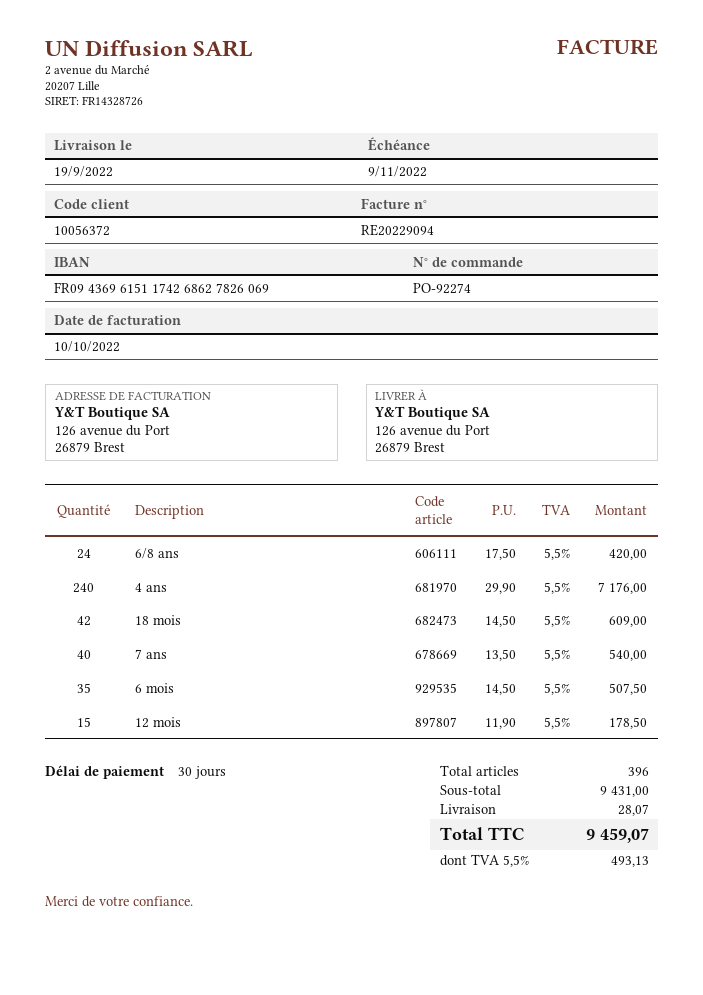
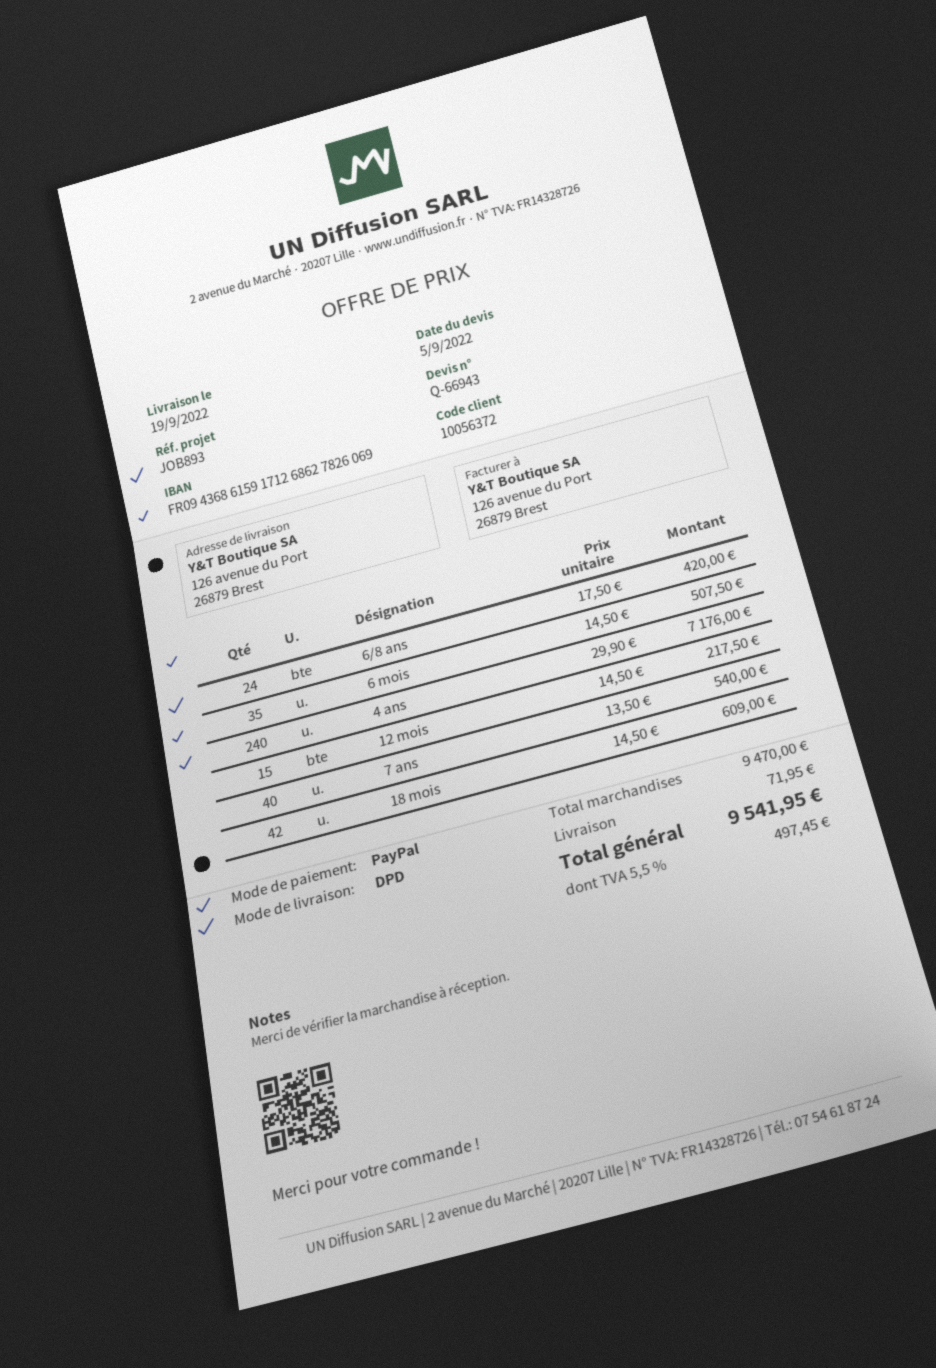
bank account: FR0943696151174268627826069 -> FR0943686159171268627826069
12 mois: 15 x 11.90 = 178.50 -> 15 x 14.50 = 217.50
subtotal: 9431.00 -> 9470.00
shipping: 28.07 -> 71.95
tax: 5.5% = 493.13 -> 5.5% = 497.45
total: 9459.07 -> 9541.95

